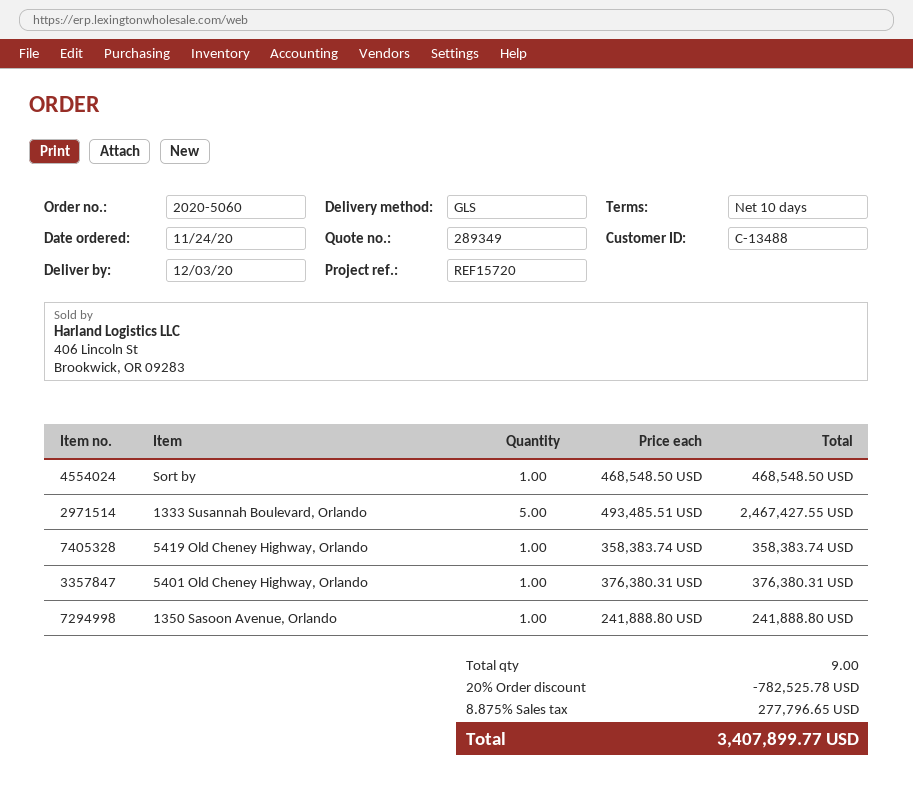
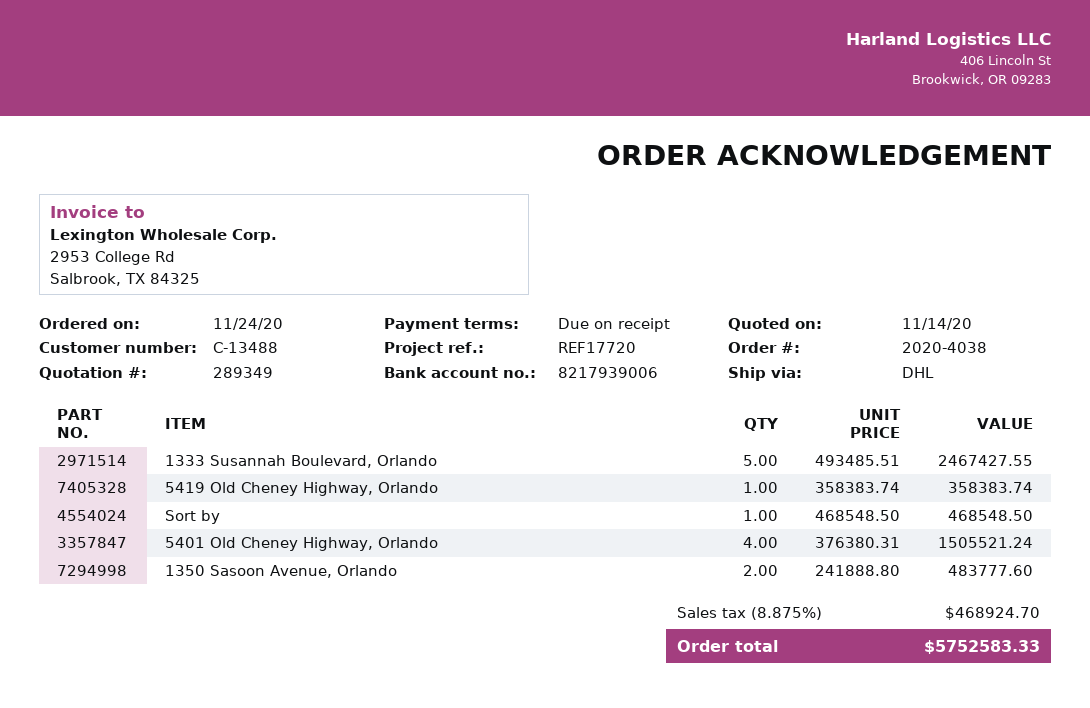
order number: 2020-5060 -> 2020-4038
payment terms: 10 days -> on receipt
reference: REF15720 -> REF17720
shipping method: GLS -> DHL
5401 Old Cheney Highway, Orlando: 1 x 376380.31 = 376380.31 -> 4 x 376380.31 = 1505521.24
1350 Sasoon Avenue, Orlando: 1 x 241888.80 = 241888.80 -> 2 x 241888.80 = 483777.60
discount: 20% = 782525.78 -> none
tax: 8.875% = 277796.65 -> 8.875% = 468924.70
total: 3407899.77 -> 5752583.33

